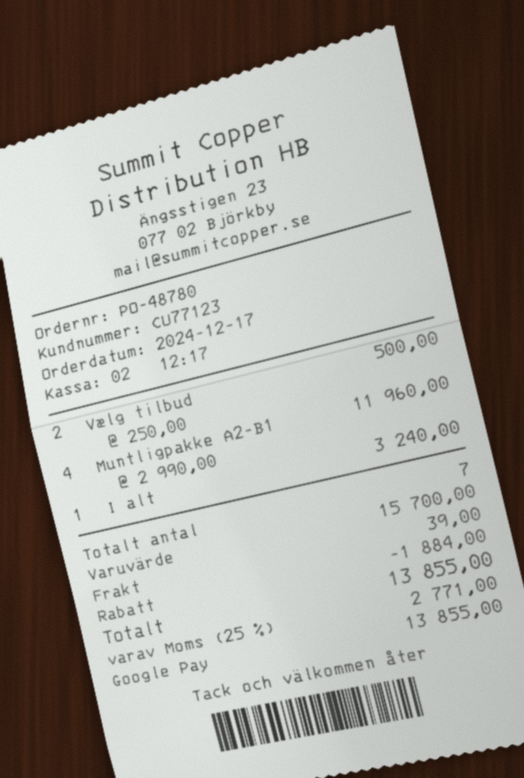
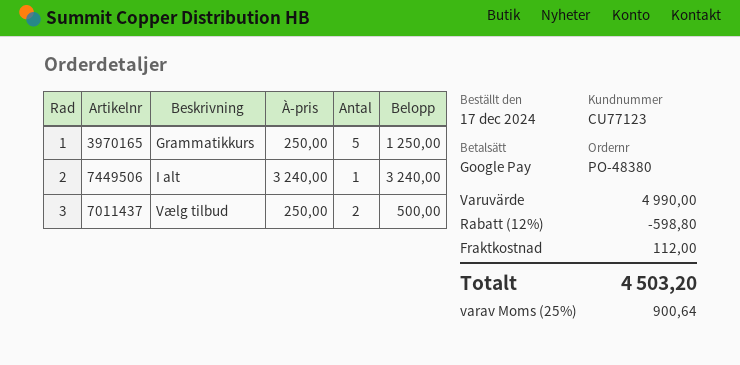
order number: PO-48780 -> PO-48380
Muntligpakke A2-B1: 4 x 2990.00 = 11960.00 -> none
Grammatikkurs: none -> 5 x 250.00 = 1250.00
subtotal: 15700.00 -> 4990.00
discount: 1884.00 -> 598.80
shipping: 39.00 -> 112.00
tax: 25% = 2771.00 -> 25% = 900.64
total: 13855.00 -> 4503.20

